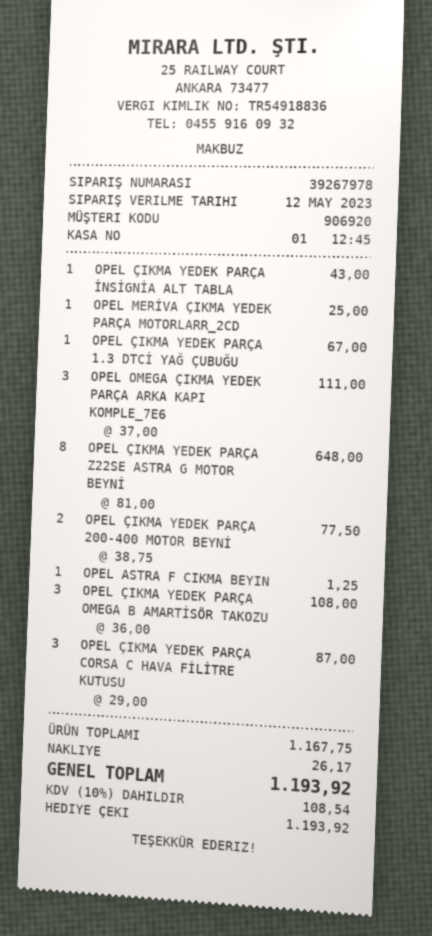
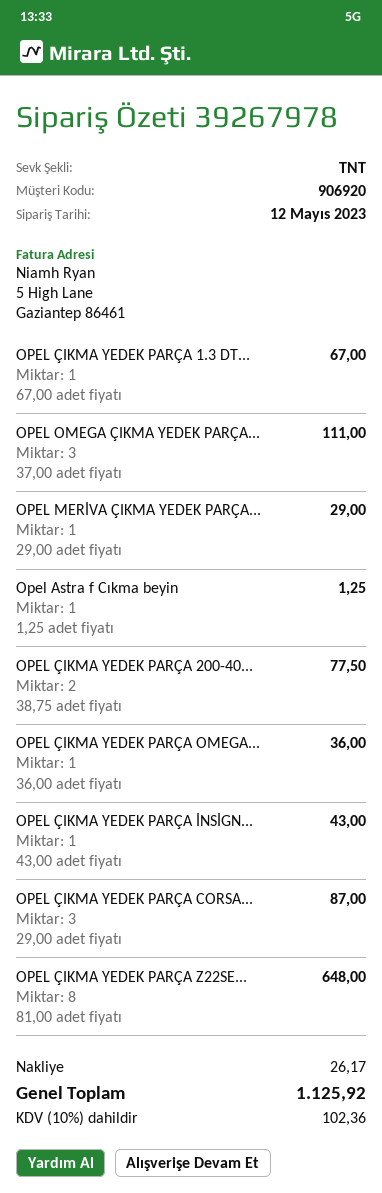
OPEL MERİVA ÇIKMA YEDEK PARÇA MOTORLARR_2CD: 1 x 25.00 = 25.00 -> 1 x 29.00 = 29.00
OPEL ÇIKMA YEDEK PARÇA OMEGA B AMARTİSÖR TAKOZU: 3 x 36.00 = 108.00 -> 1 x 36.00 = 36.00
tax: 10% = 108.54 -> 10% = 102.36
total: 1193.92 -> 1125.92

